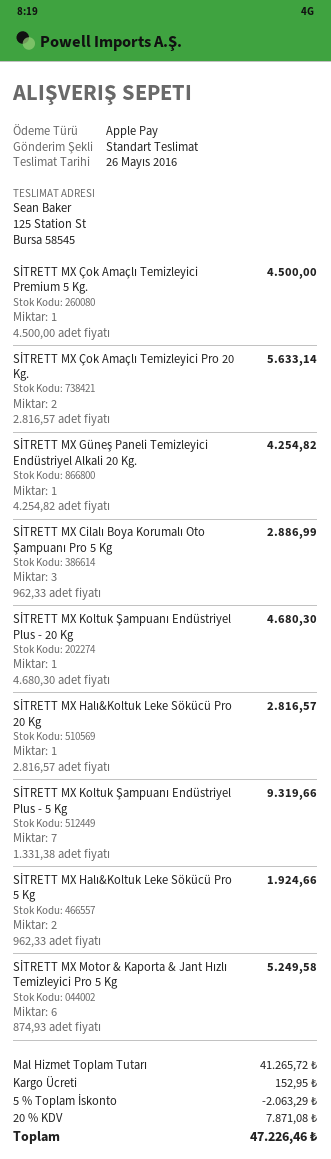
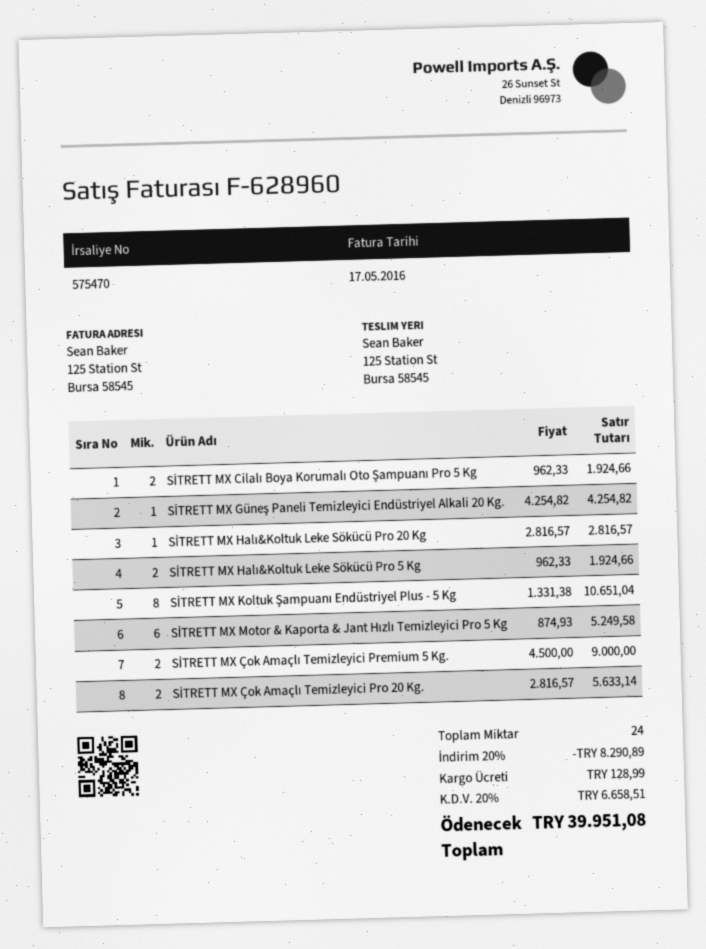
SİTRETT MX Çok Amaçlı Temizleyici Premium 5 Kg.: 1 x 4500.00 = 4500.00 -> 2 x 4500.00 = 9000.00
SİTRETT MX Cilalı Boya Korumalı Oto Şampuanı Pro 5 Kg: 3 x 962.33 = 2886.99 -> 2 x 962.33 = 1924.66
SİTRETT MX Koltuk Şampuanı Endüstriyel Plus - 20 Kg: 1 x 4680.30 = 4680.30 -> none
SİTRETT MX Koltuk Şampuanı Endüstriyel Plus - 5 Kg: 7 x 1331.38 = 9319.66 -> 8 x 1331.38 = 10651.04
discount: 5% = 2063.29 -> 20% = 8290.89
shipping: 152.95 -> 128.99
tax: 20% = 7871.08 -> 20% = 6658.51
total: 47226.46 -> 39951.08

